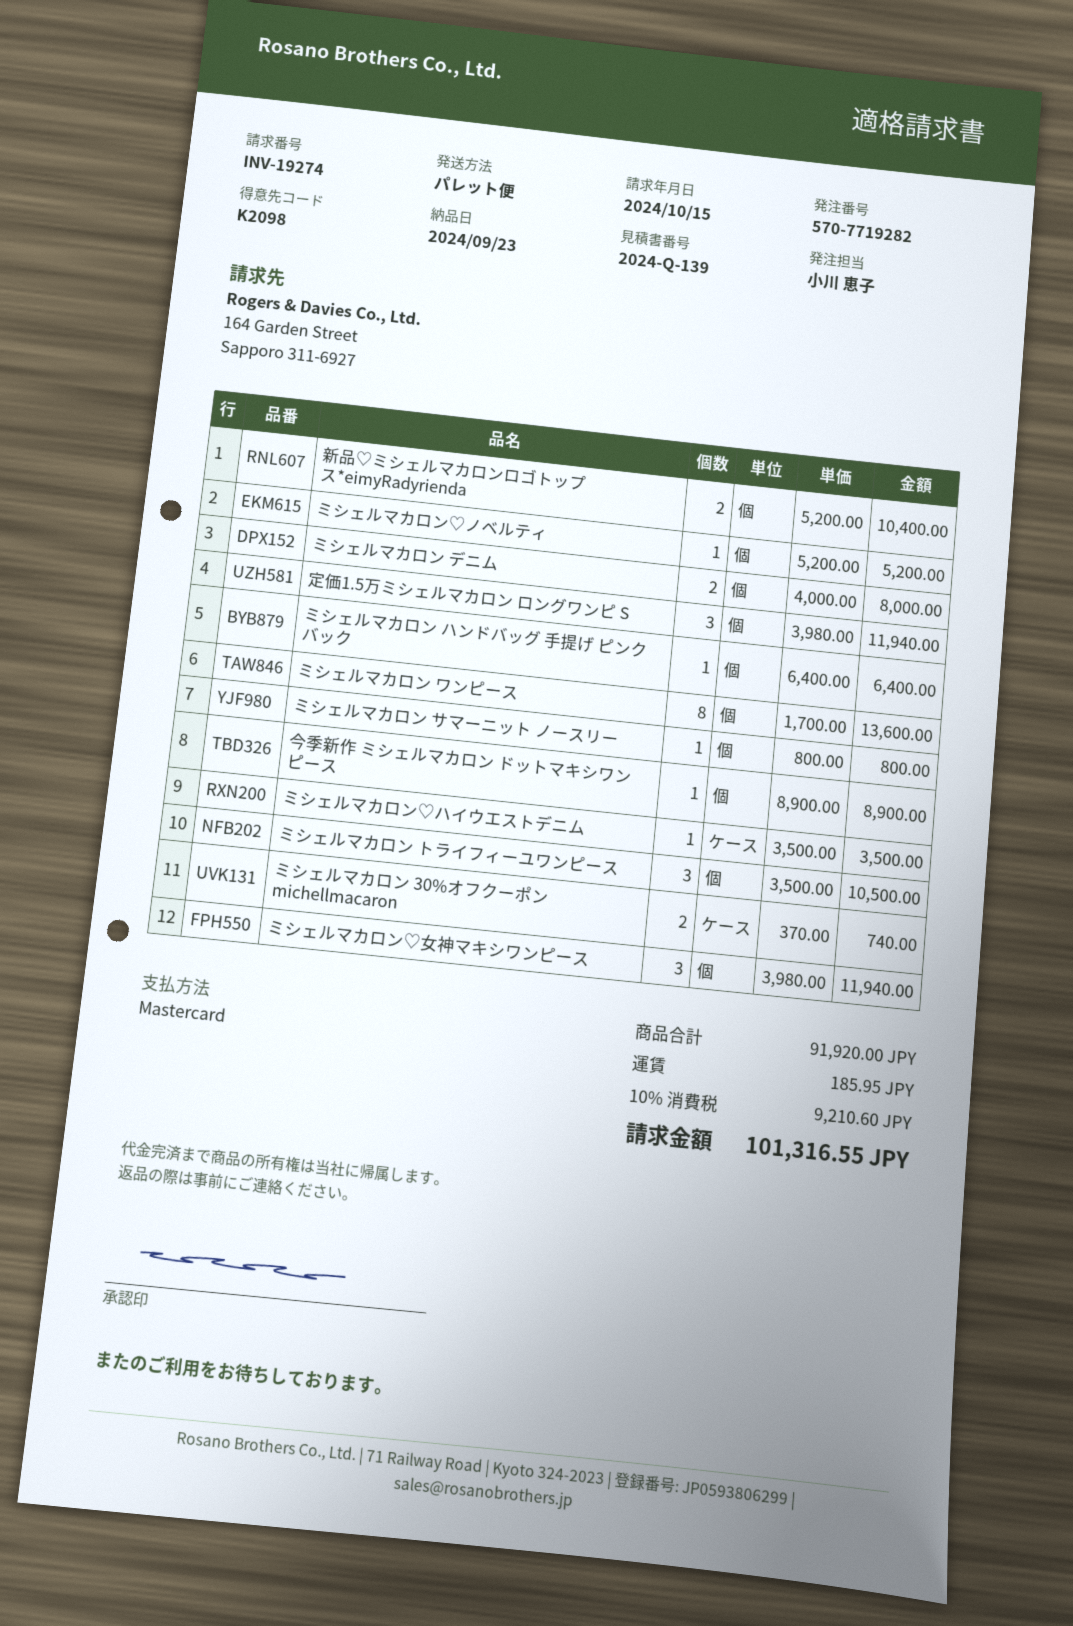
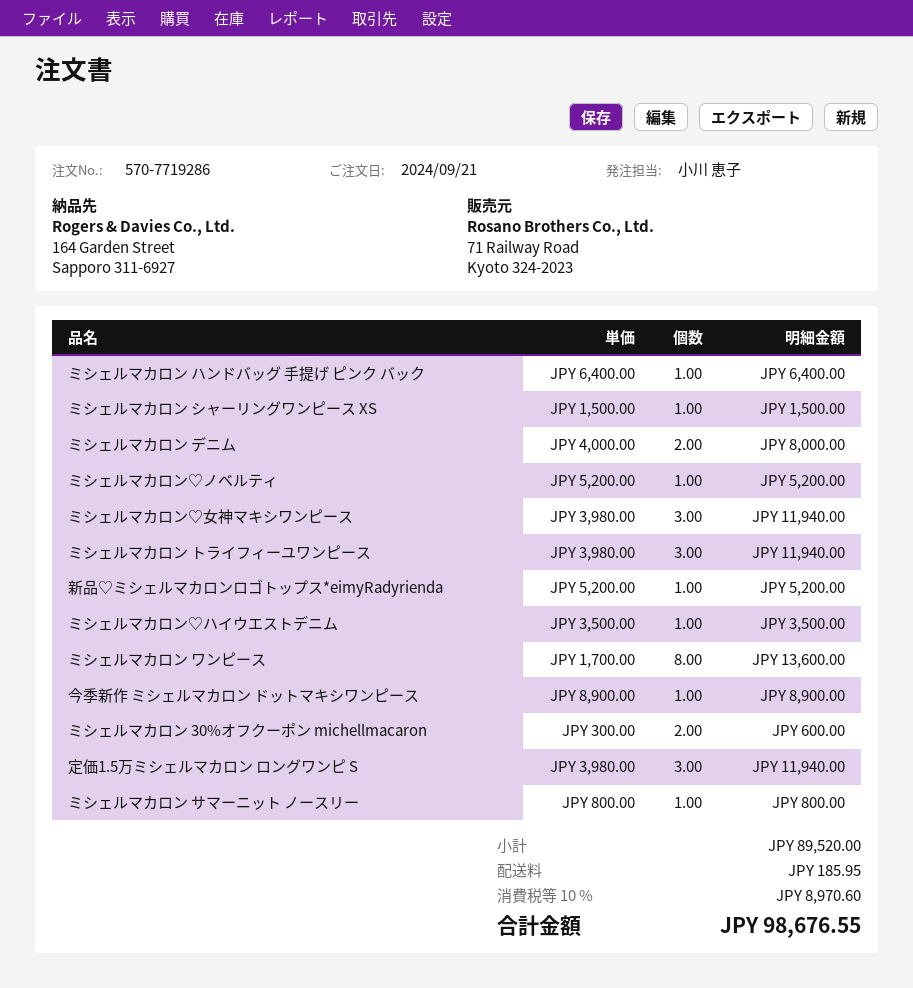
order number: 570-7719282 -> 570-7719286
新品♡ミシェルマカロンロゴトップス*eimyRadyrienda: 2 x 5200.00 = 10400.00 -> 1 x 5200.00 = 5200.00
ミシェルマカロン トライフィーユワンピース: 3 x 3500.00 = 10500.00 -> 3 x 3980.00 = 11940.00
ミシェルマカロン 30%オフクーポン michellmacaron: 2 x 370.00 = 740.00 -> 2 x 300.00 = 600.00
ミシェルマカロン シャーリングワンピース XS: none -> 1 x 1500.00 = 1500.00
subtotal: 91920.00 -> 89520.00
tax: 10% = 9210.60 -> 10% = 8970.60
total: 101316.55 -> 98676.55

